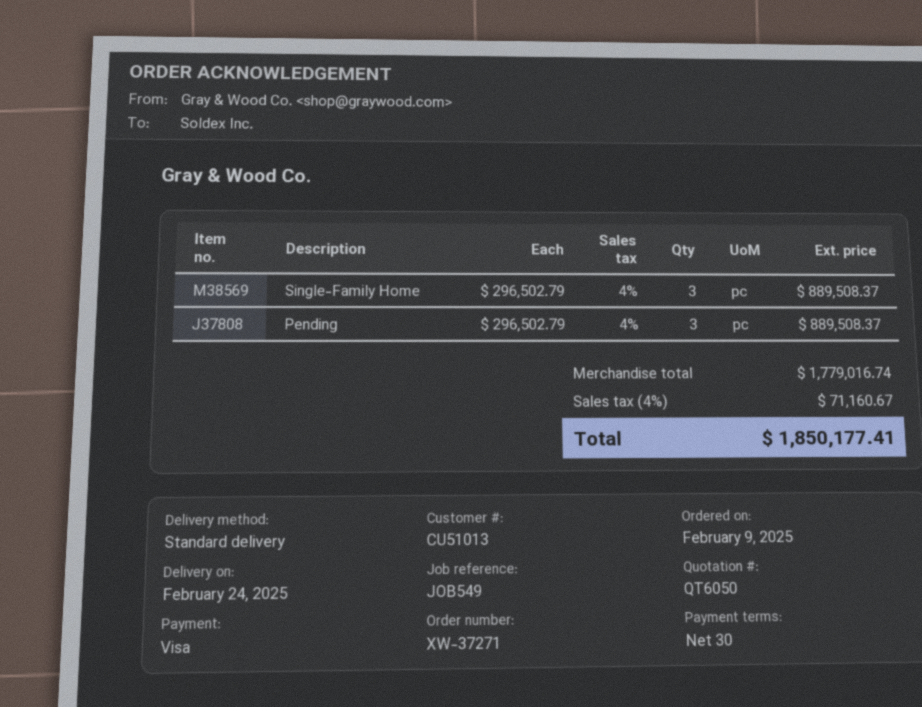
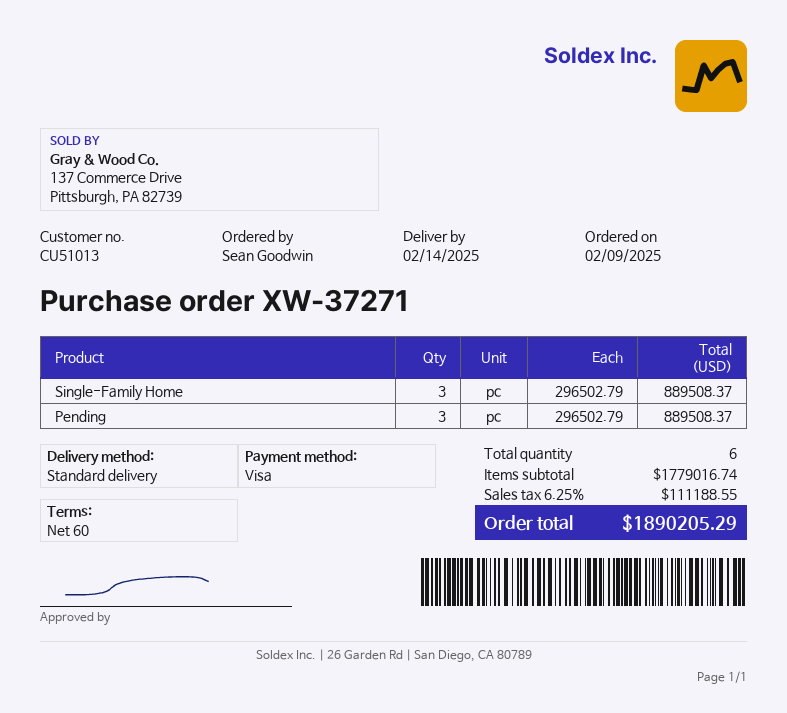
delivery date: 2025-02-24 -> 2025-02-14
payment terms: 30 days -> 60 days
tax: 4% = 71160.67 -> 6.25% = 111188.55
total: 1850177.41 -> 1890205.29

